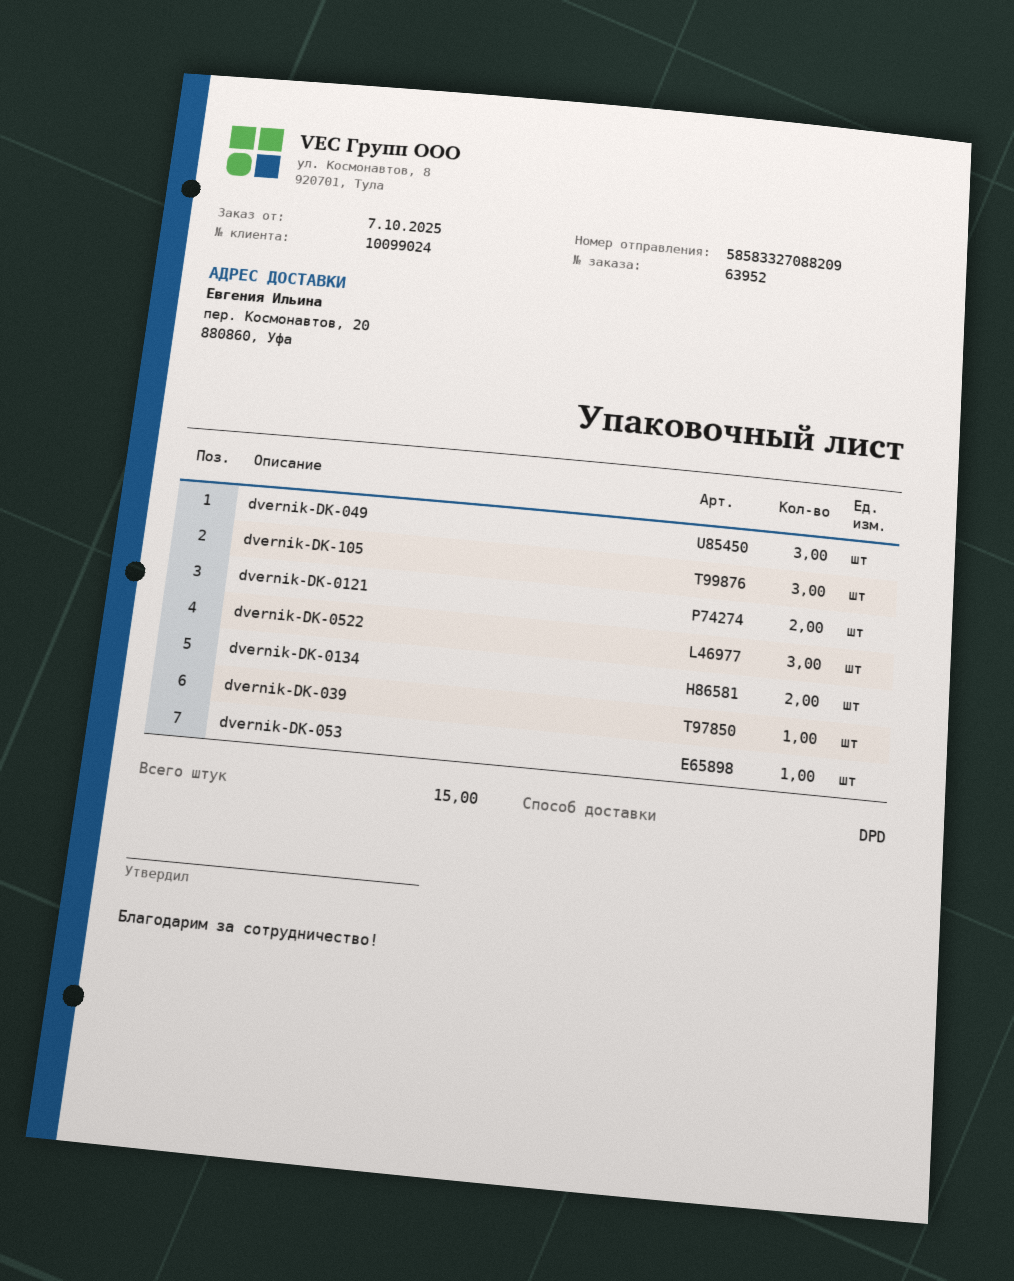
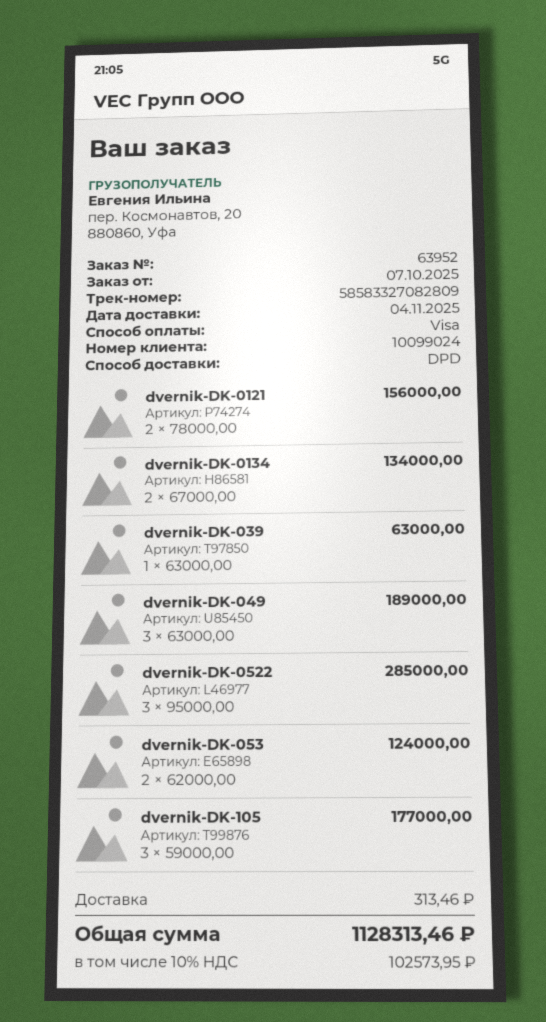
tracking number: 58583327088209 -> 58583327082809
dvernik-DK-053: 1 -> 2

